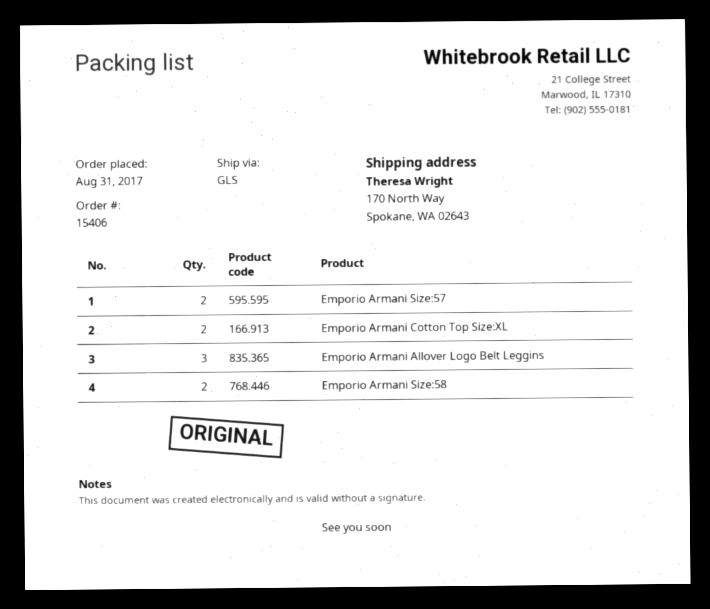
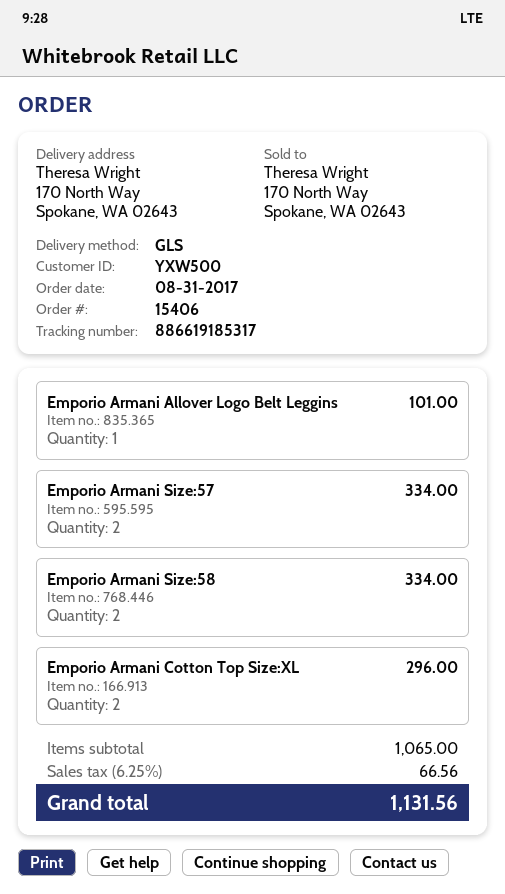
Emporio Armani Allover Logo Belt Leggins: 3 -> 1

